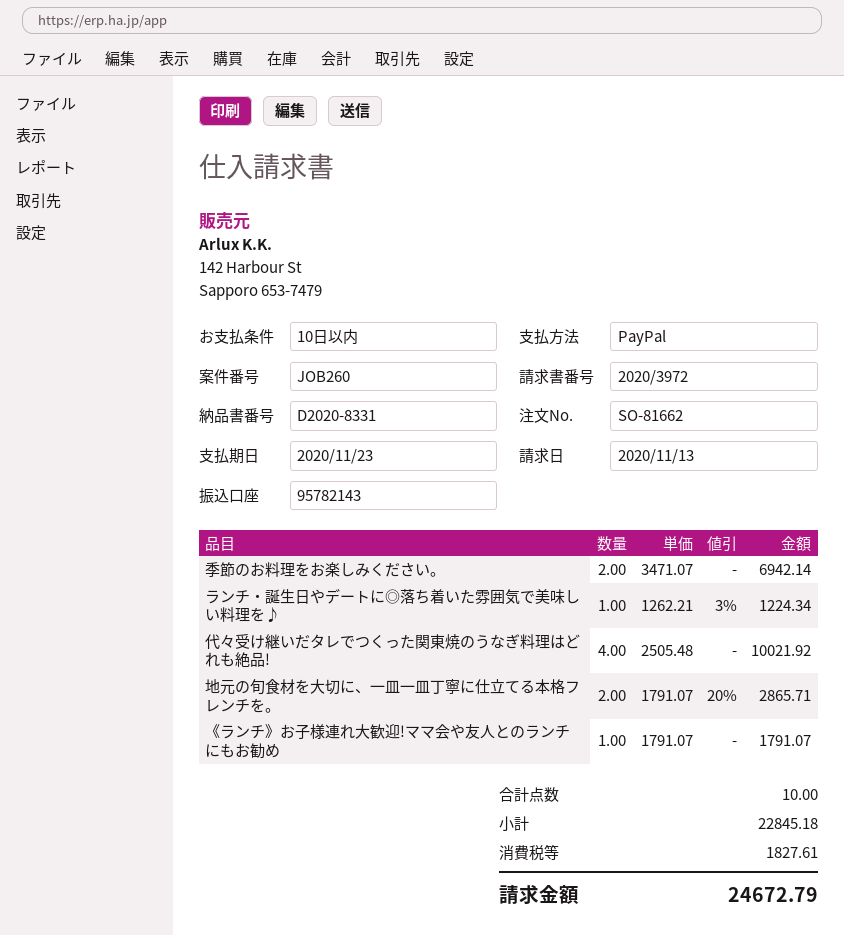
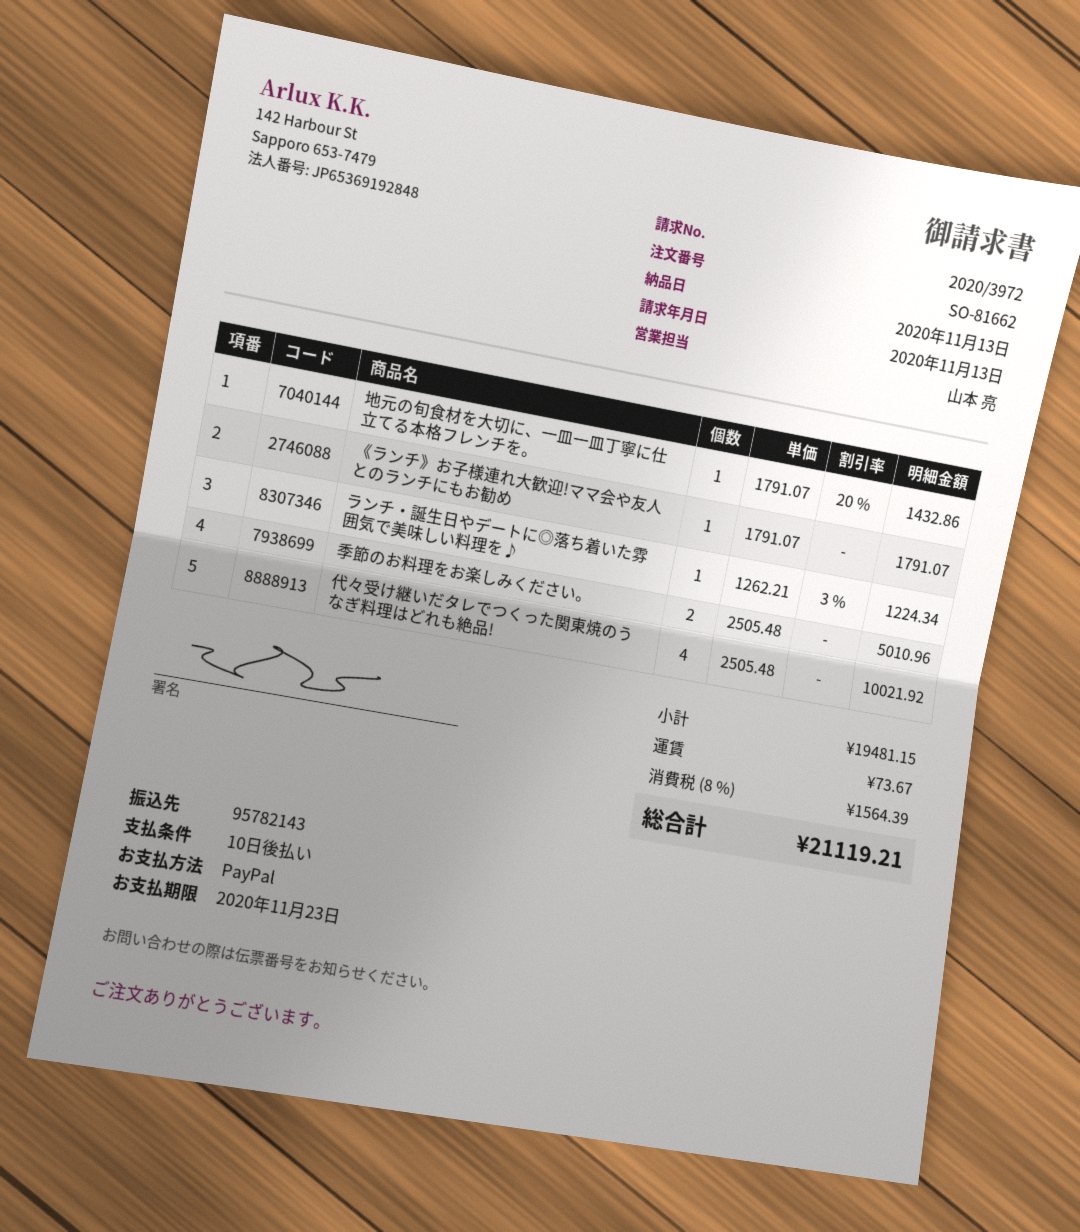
季節のお料理をお楽しみください。: 2 x 3471.07 = 6942.14 -> 2 x 2505.48 = 5010.96
地元の旬食材を大切に、一皿一皿丁寧に仕立てる本格フレンチを。: 2 x 1791.07 - 20% = 2865.71 -> 1 x 1791.07 - 20% = 1432.86
subtotal: 22845.18 -> 19481.15
shipping: none -> 73.67
tax: 1827.61 -> 1564.39
total: 24672.79 -> 21119.21

